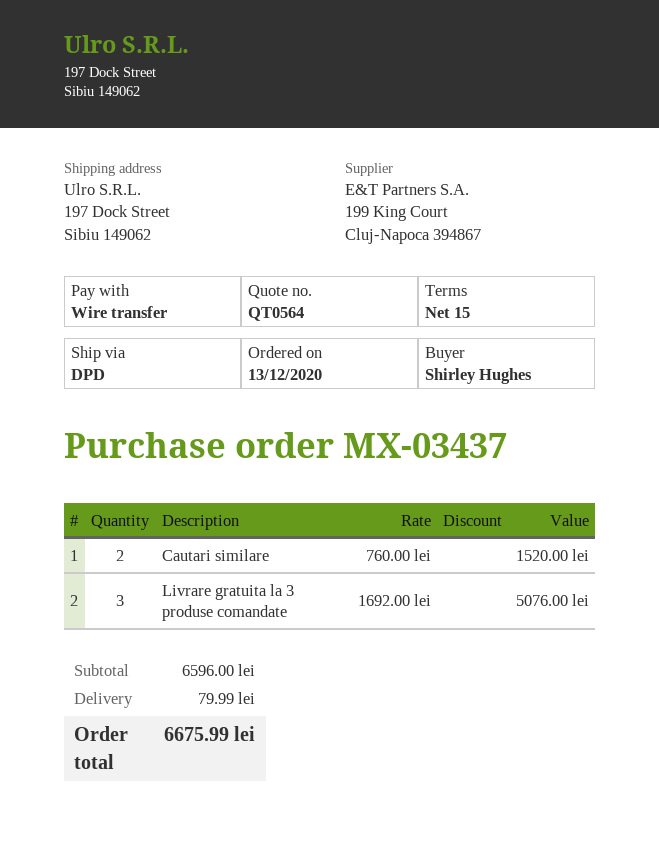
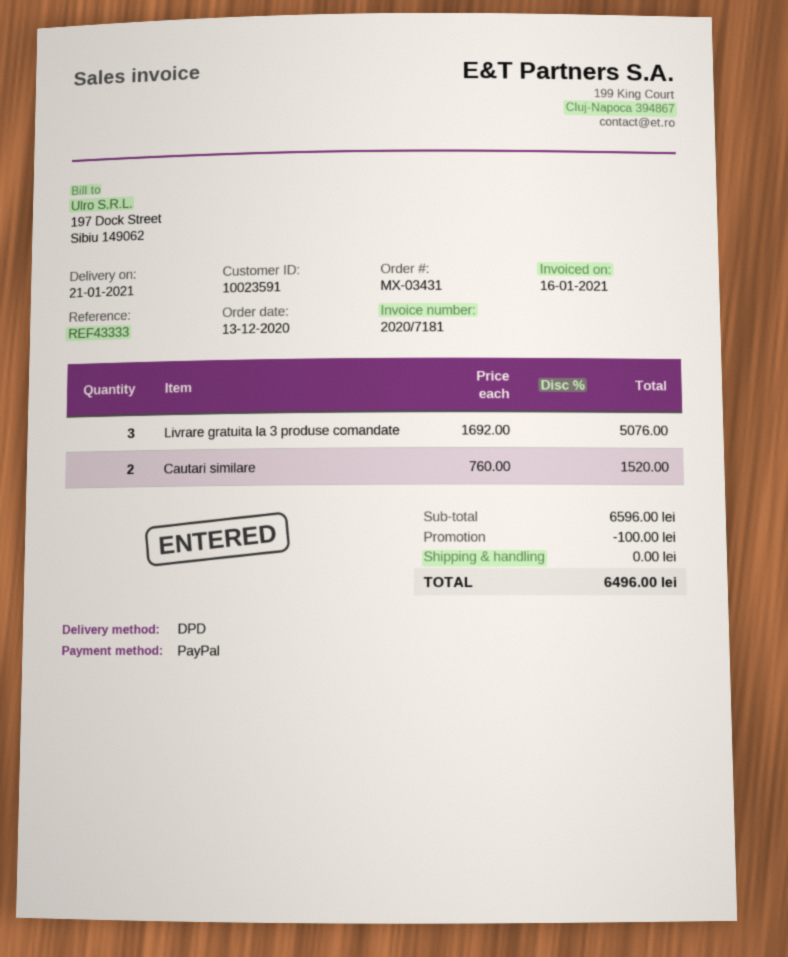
order number: MX-03437 -> MX-03431
payment method: bank transfer -> PayPal
discount: none -> 100.00
shipping: 79.99 -> 0.00
total: 6675.99 -> 6496.00

